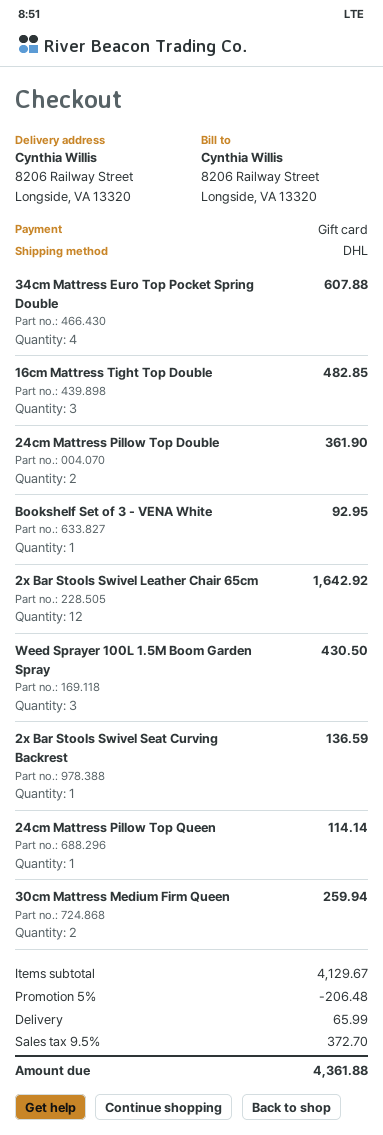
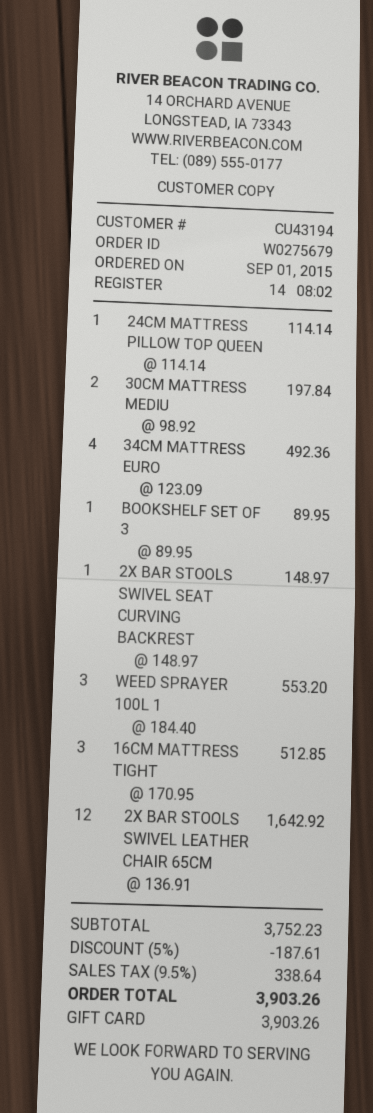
34cm Mattress Euro Top Pocket Spring Double: 4 for 607.88 -> 4 for 492.36
16cm Mattress Tight Top Double: 3 for 482.85 -> 3 for 512.85
24cm Mattress Pillow Top Double: 2 for 361.90 -> none
Bookshelf Set of 3 - VENA White: 1 for 92.95 -> 1 for 89.95
Weed Sprayer 100L 1.5M Boom Garden Spray: 3 for 430.50 -> 3 for 553.20
2x Bar Stools Swivel Seat Curving Backrest: 1 for 136.59 -> 1 for 148.97
30cm Mattress Medium Firm Queen: 2 for 259.94 -> 2 for 197.84
subtotal: 4129.67 -> 3752.23
discount: 5% = 206.48 -> 5% = 187.61
shipping: 65.99 -> none
tax: 9.5% = 372.70 -> 9.5% = 338.64
total: 4361.88 -> 3903.26

